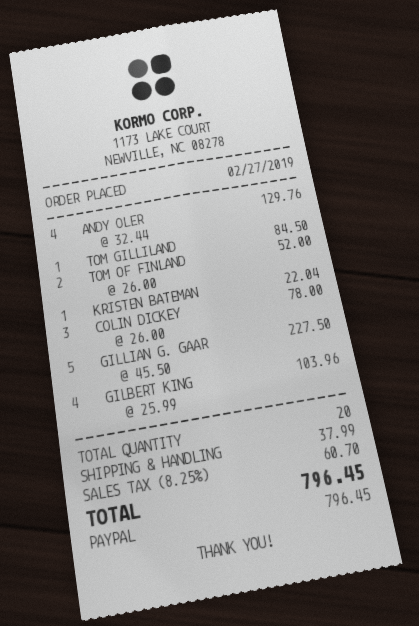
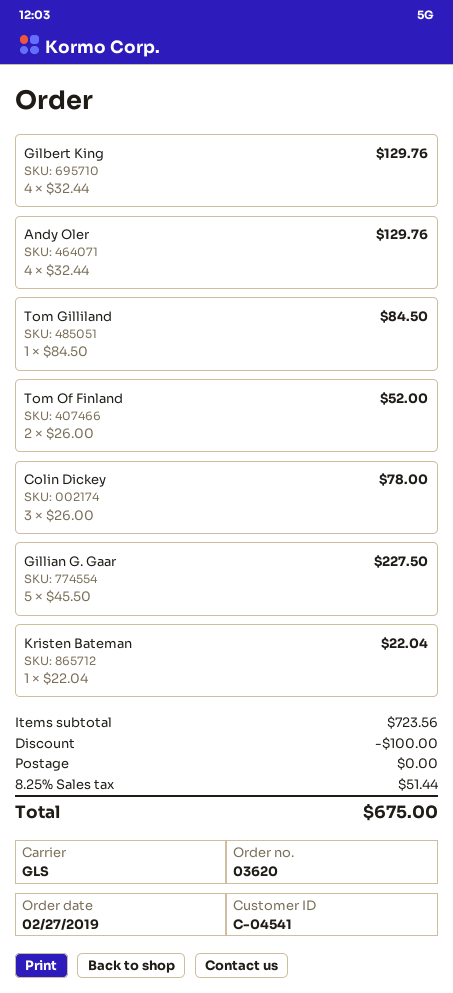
GILBERT KING: 4 x 25.99 = 103.96 -> 4 x 32.44 = 129.76
discount: none -> 100.00
shipping: 37.99 -> 0.00
tax: 8.25% = 60.70 -> 8.25% = 51.44
total: 796.45 -> 675.00

